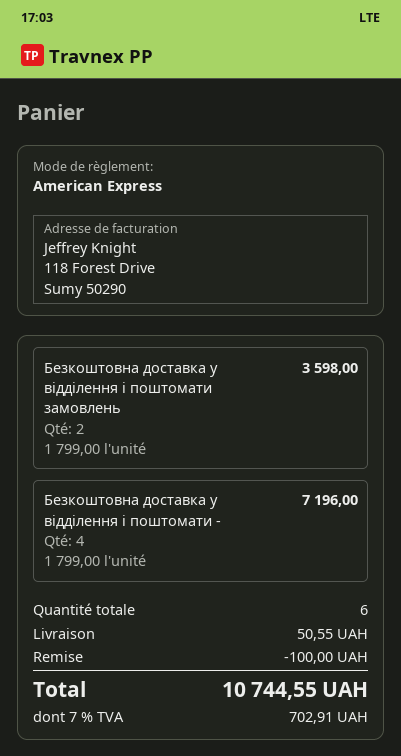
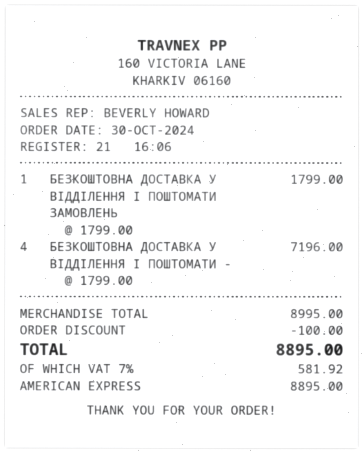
Безкоштовна доставка у відділення і поштомати замовлень: 2 x 1799.00 = 3598.00 -> 1 x 1799.00 = 1799.00
shipping: 50.55 -> none
tax: 7% = 702.91 -> 7% = 581.92
total: 10744.55 -> 8895.00

